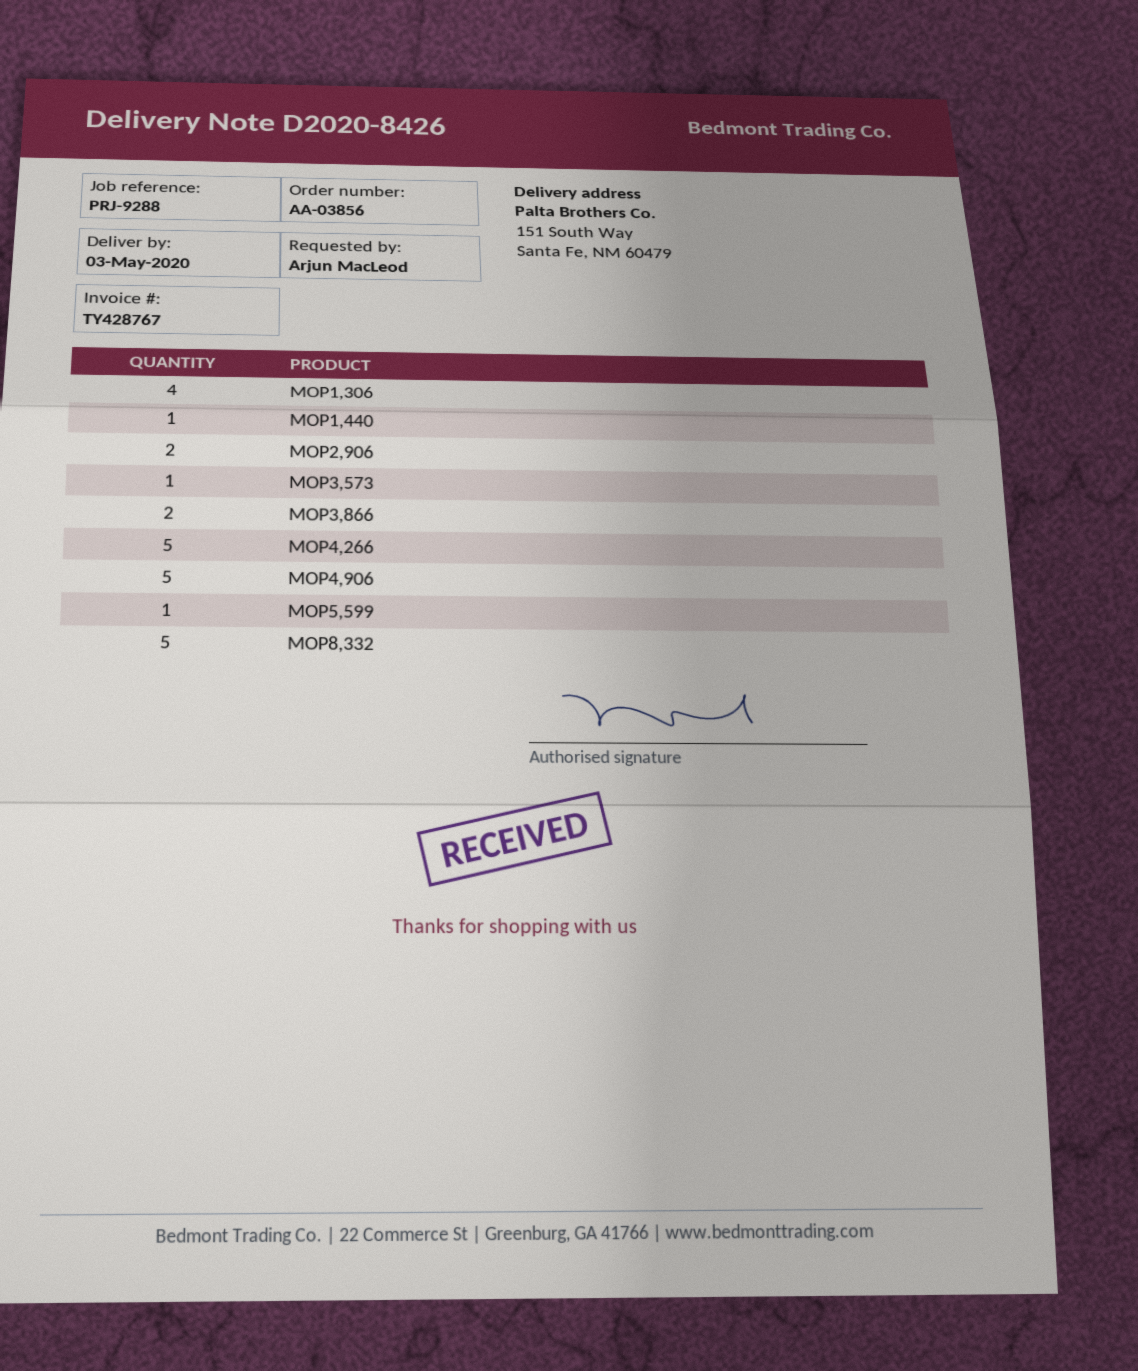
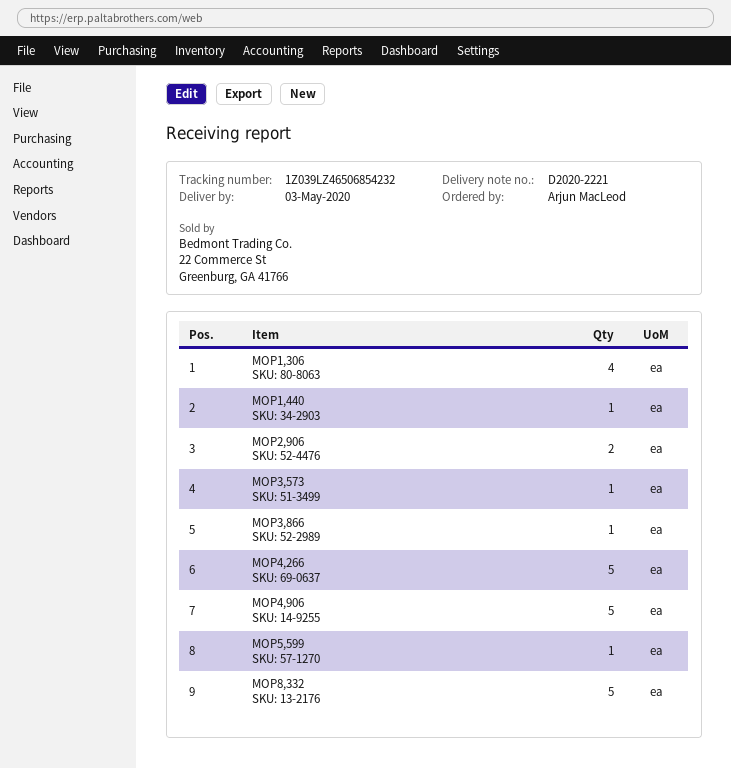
delivery note number: D2020-8426 -> D2020-2221
MOP3,866: 2 -> 1

